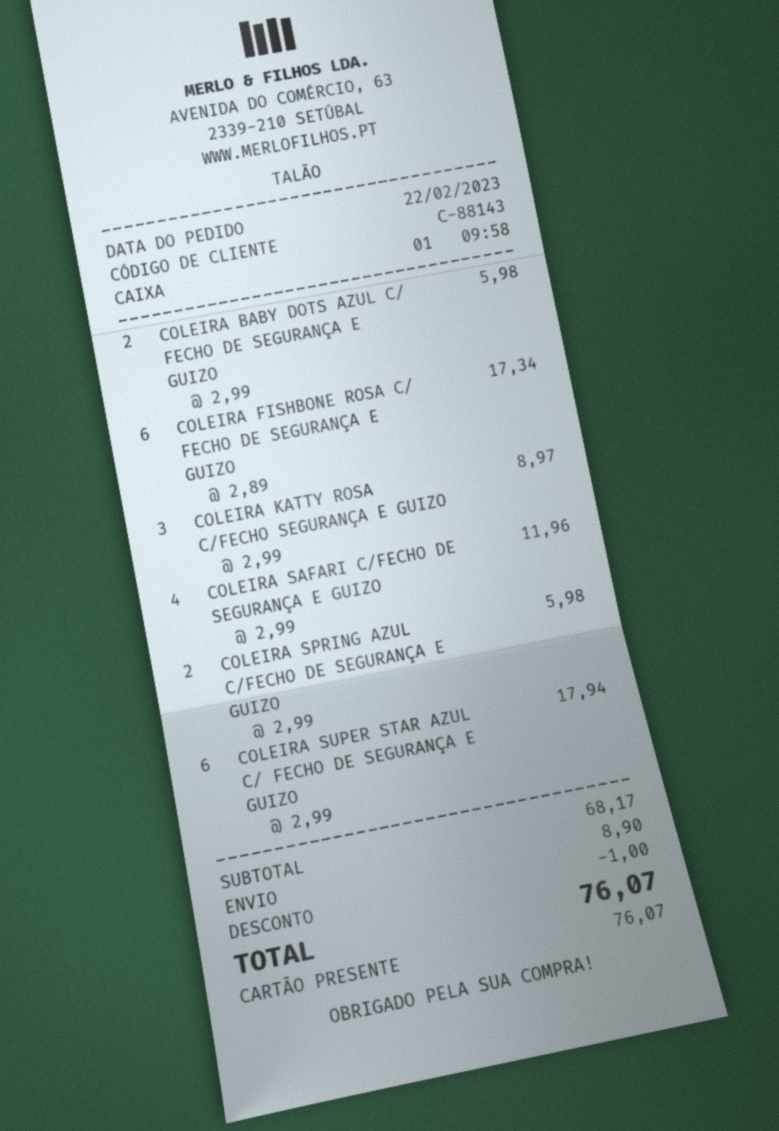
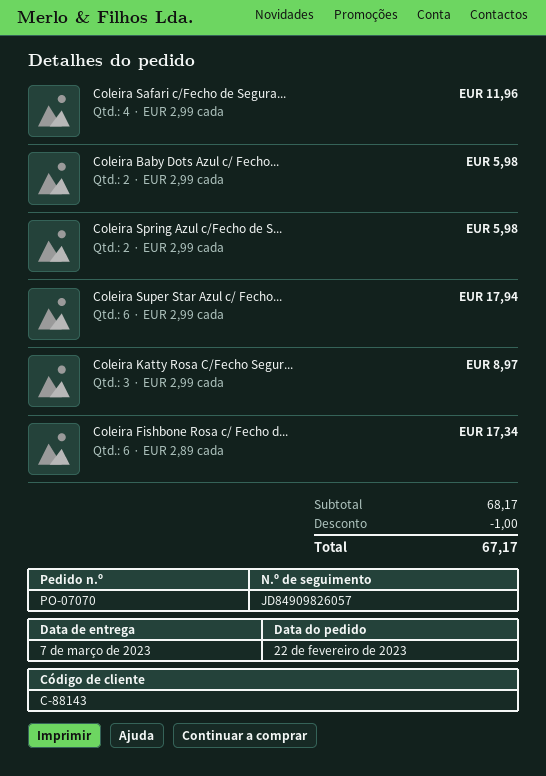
shipping: 8.90 -> none
total: 76.07 -> 67.17

